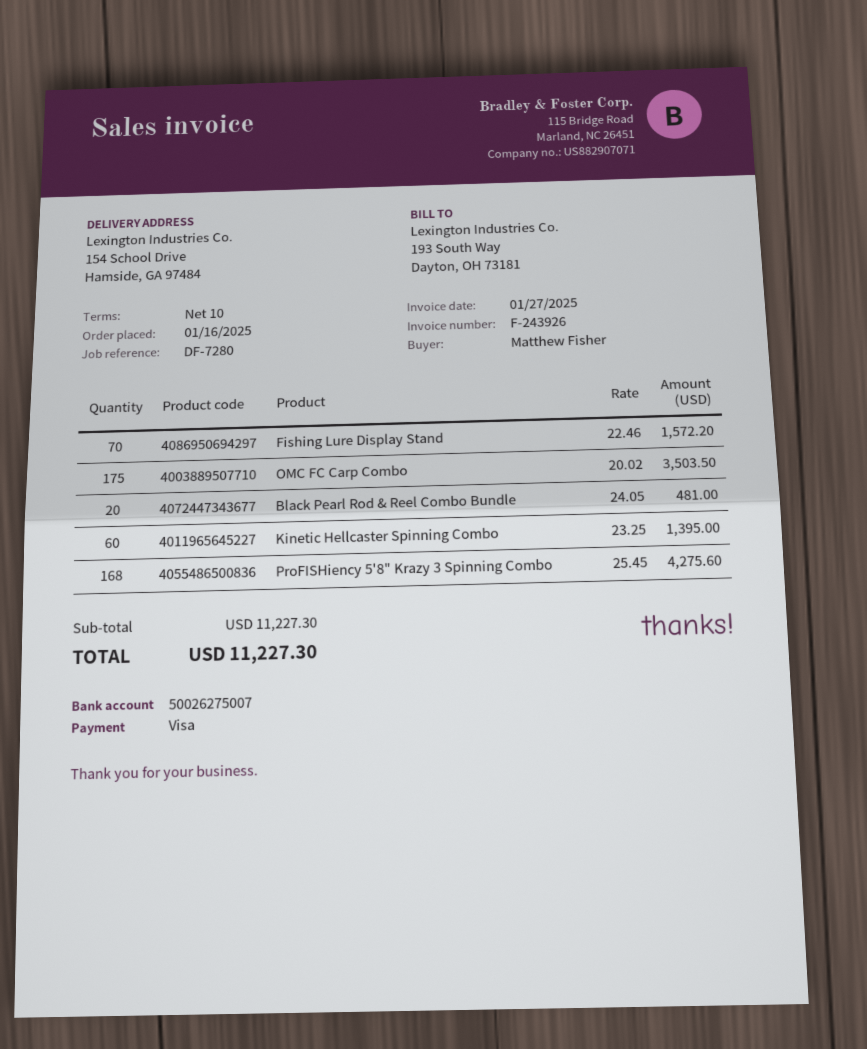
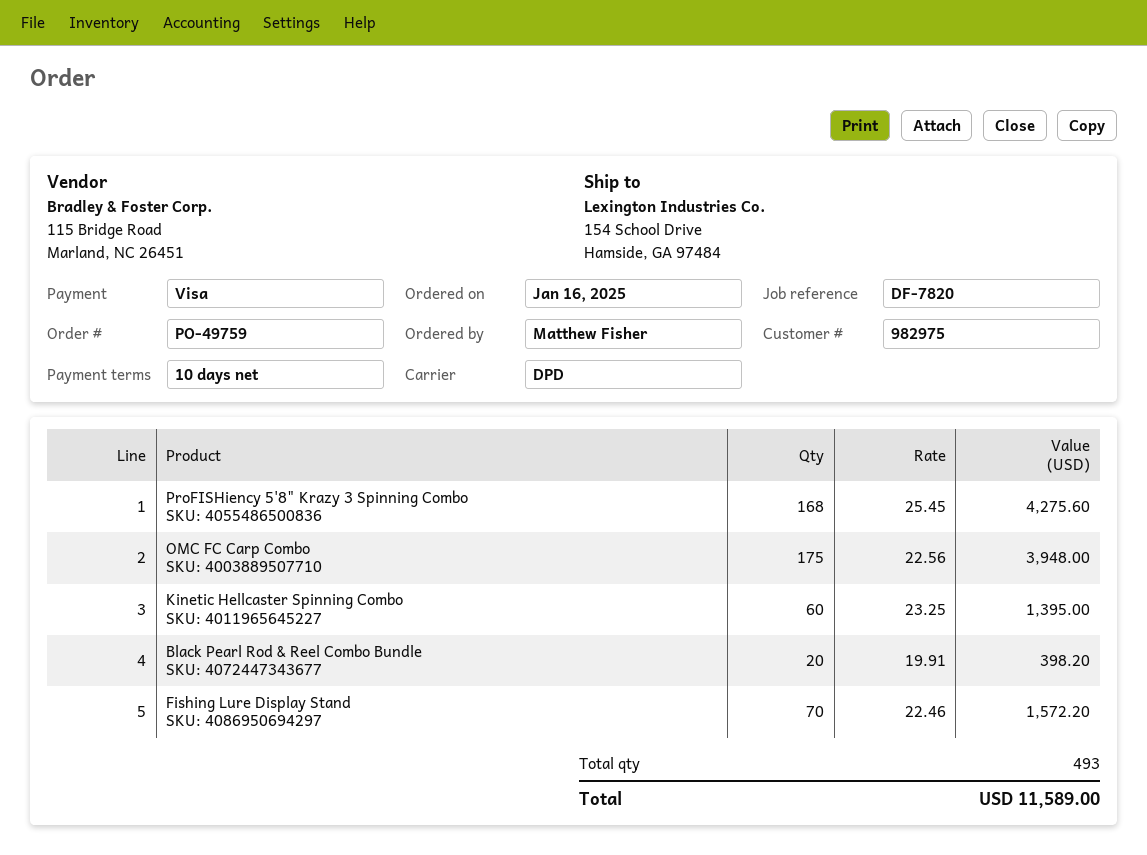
reference: DF-7280 -> DF-7820
OMC FC Carp Combo: 175 x 20.02 = 3503.50 -> 175 x 22.56 = 3948.00
Black Pearl Rod & Reel Combo Bundle: 20 x 24.05 = 481.00 -> 20 x 19.91 = 398.20
total: 11227.30 -> 11589.00

